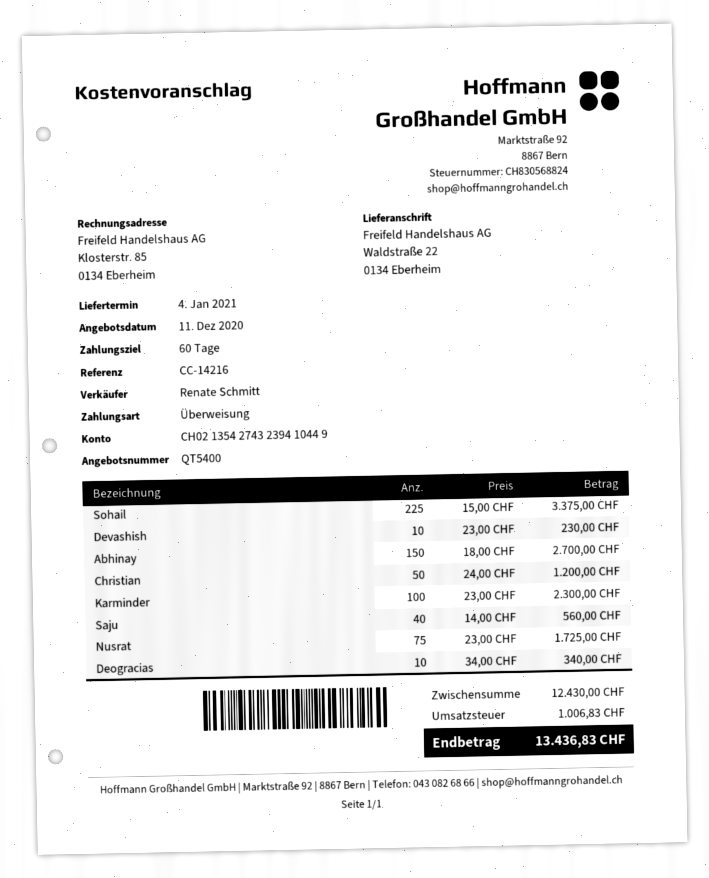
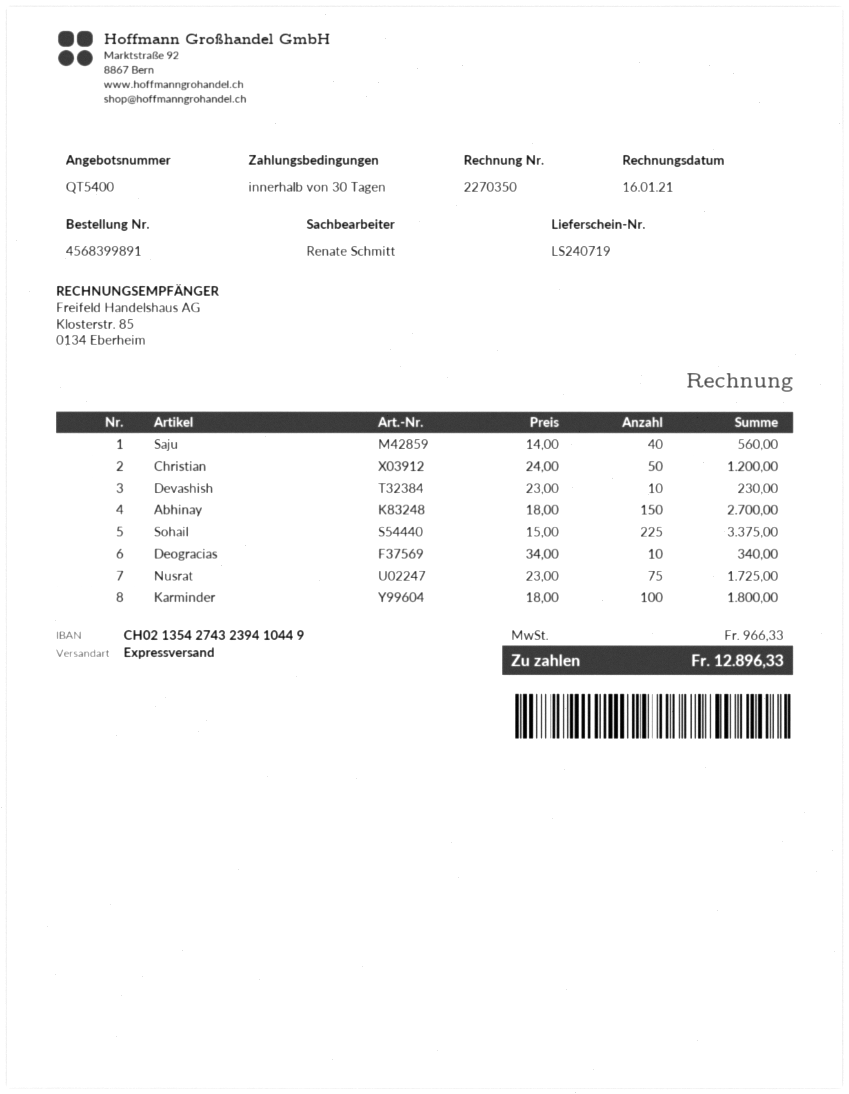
payment terms: 60 days -> 30 days
Karminder: 100 x 23.00 = 2300.00 -> 100 x 18.00 = 1800.00
tax: 1006.83 -> 966.33
total: 13436.83 -> 12896.33

